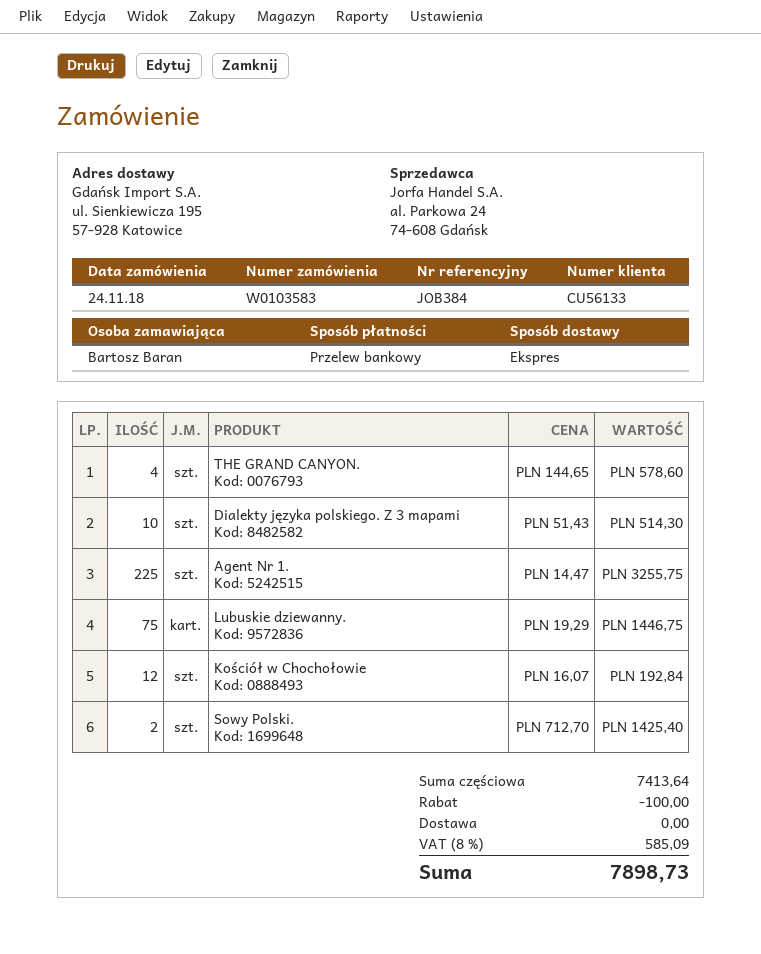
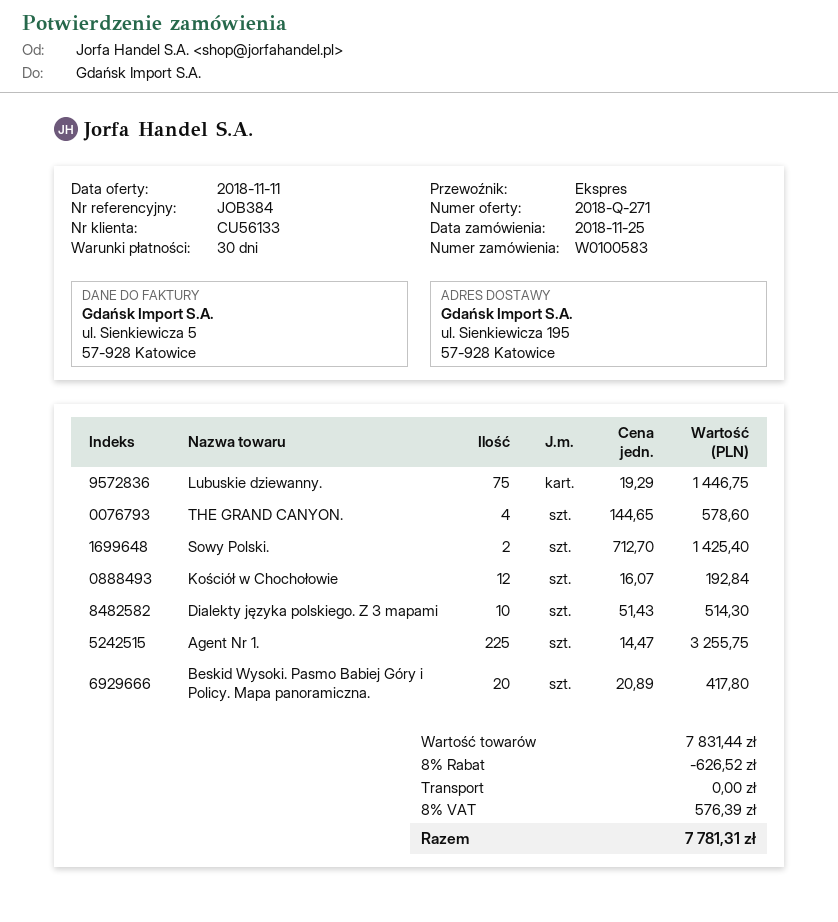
order number: W0103583 -> W0100583
order date: 2018-11-24 -> 2018-11-25
Beskid Wysoki. Pasmo Babiej Góry i Policy. Mapa panoramiczna.: none -> 20 x 20.89 = 417.80
subtotal: 7413.64 -> 7831.44
discount: 100.00 -> 626.52
tax: 8% = 585.09 -> 8% = 576.39
total: 7898.73 -> 7781.31

